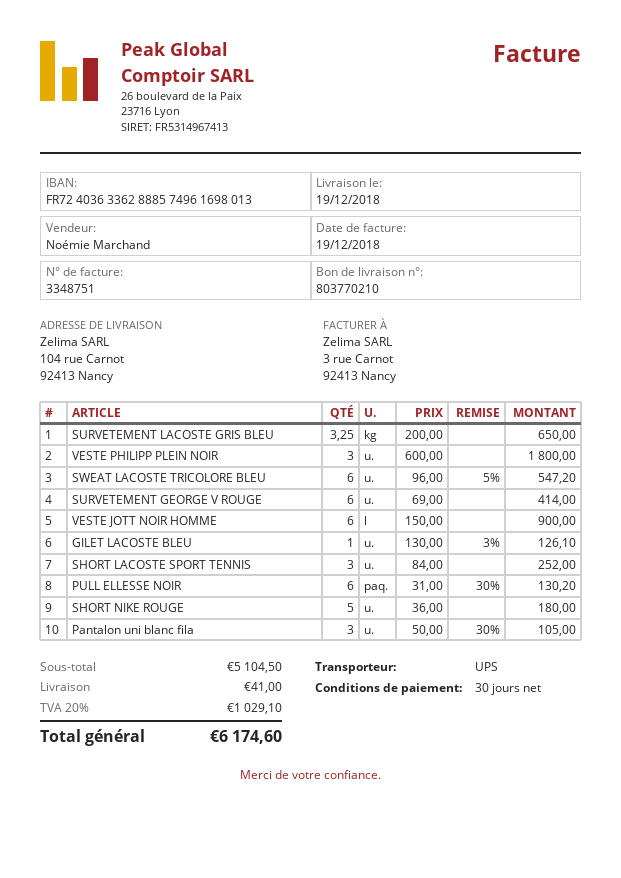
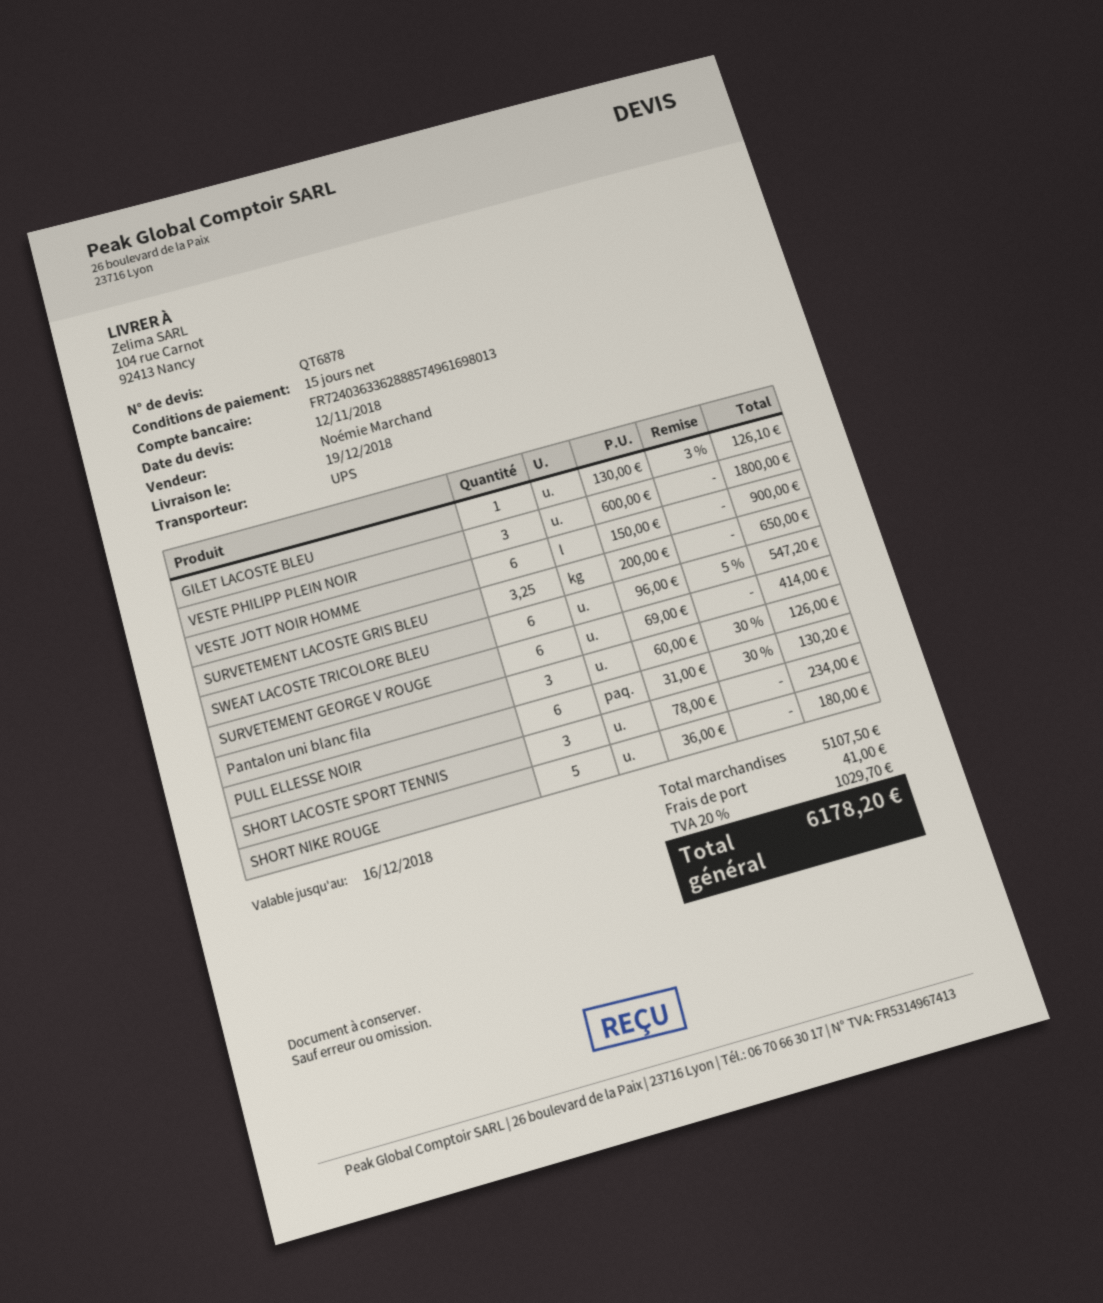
payment terms: 30 days -> 15 days
SHORT LACOSTE SPORT TENNIS: 3 x 84.00 = 252.00 -> 3 x 78.00 = 234.00
Pantalon uni blanc fila: 3 x 50.00 - 30% = 105.00 -> 3 x 60.00 - 30% = 126.00
subtotal: 5104.50 -> 5107.50
tax: 20% = 1029.10 -> 20% = 1029.70
total: 6174.60 -> 6178.20

